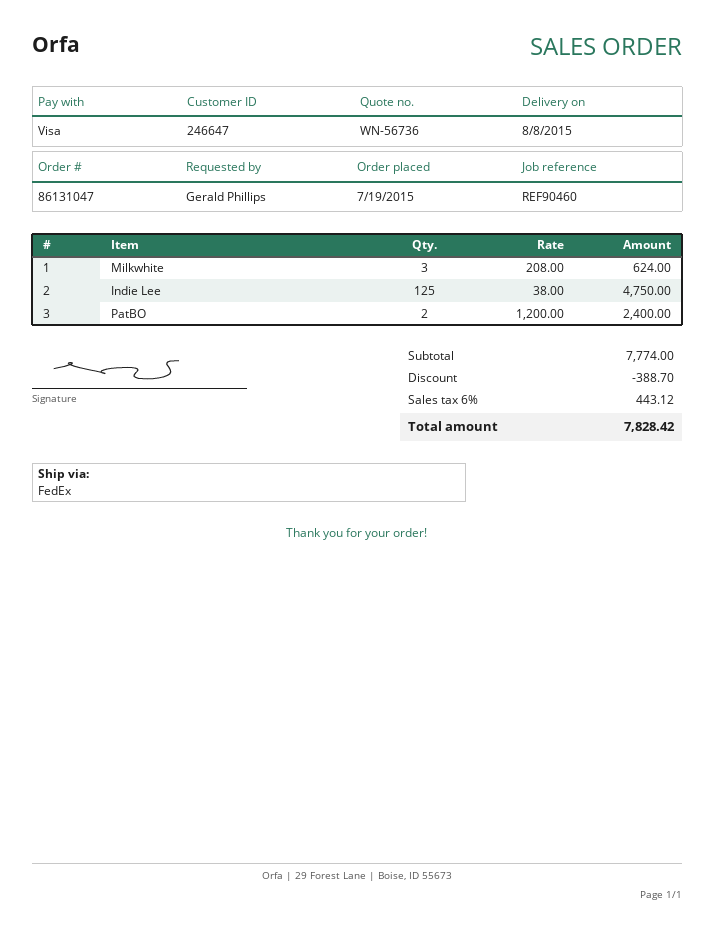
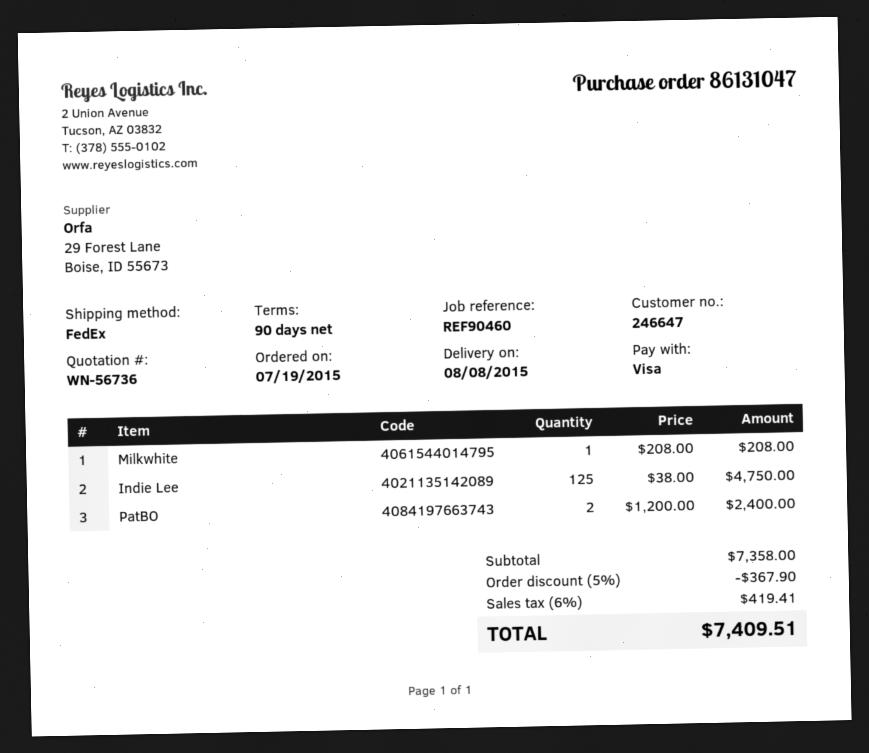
Milkwhite: 3 x 208.00 = 624.00 -> 1 x 208.00 = 208.00
subtotal: 7774.00 -> 7358.00
discount: 388.70 -> 367.90
tax: 6% = 443.12 -> 6% = 419.41
total: 7828.42 -> 7409.51

